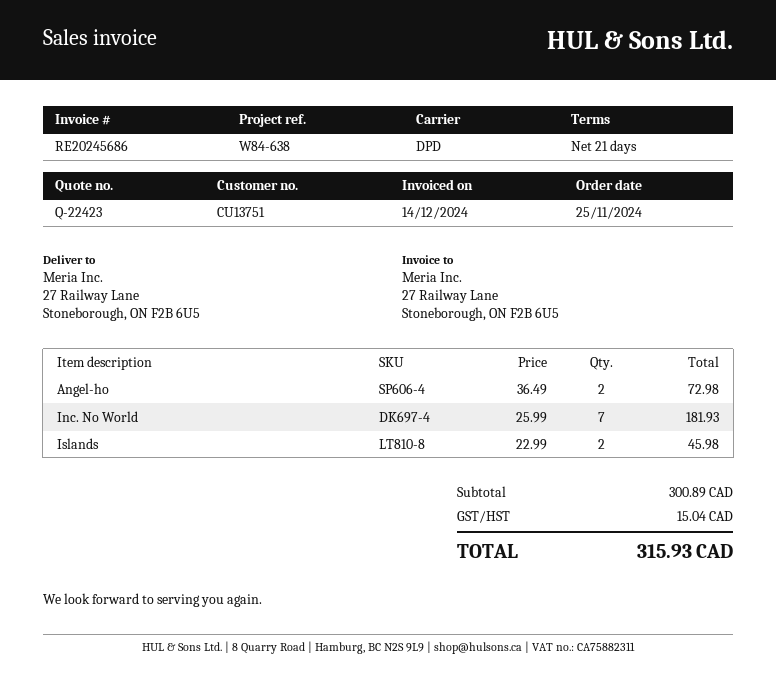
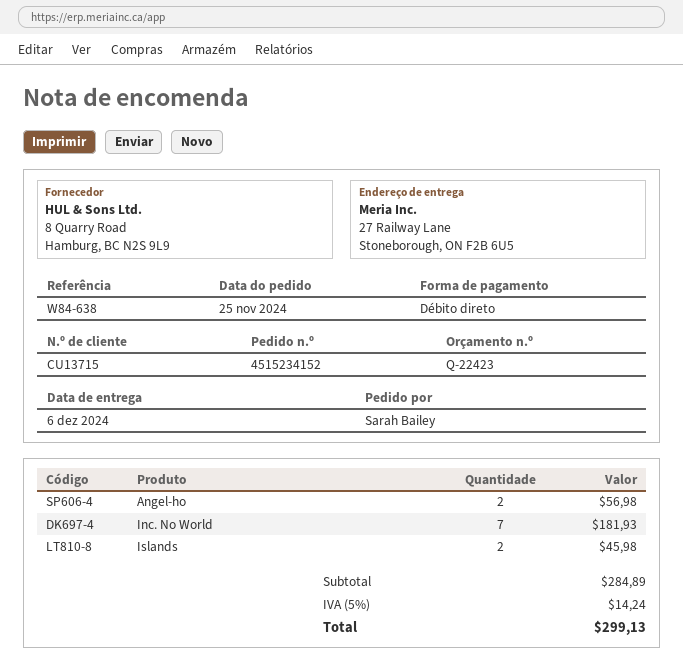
customer number: CU13751 -> CU13715
Angel-ho: 2 for 72.98 -> 2 for 56.98
subtotal: 300.89 -> 284.89
tax: 15.04 -> 14.24
total: 315.93 -> 299.13

